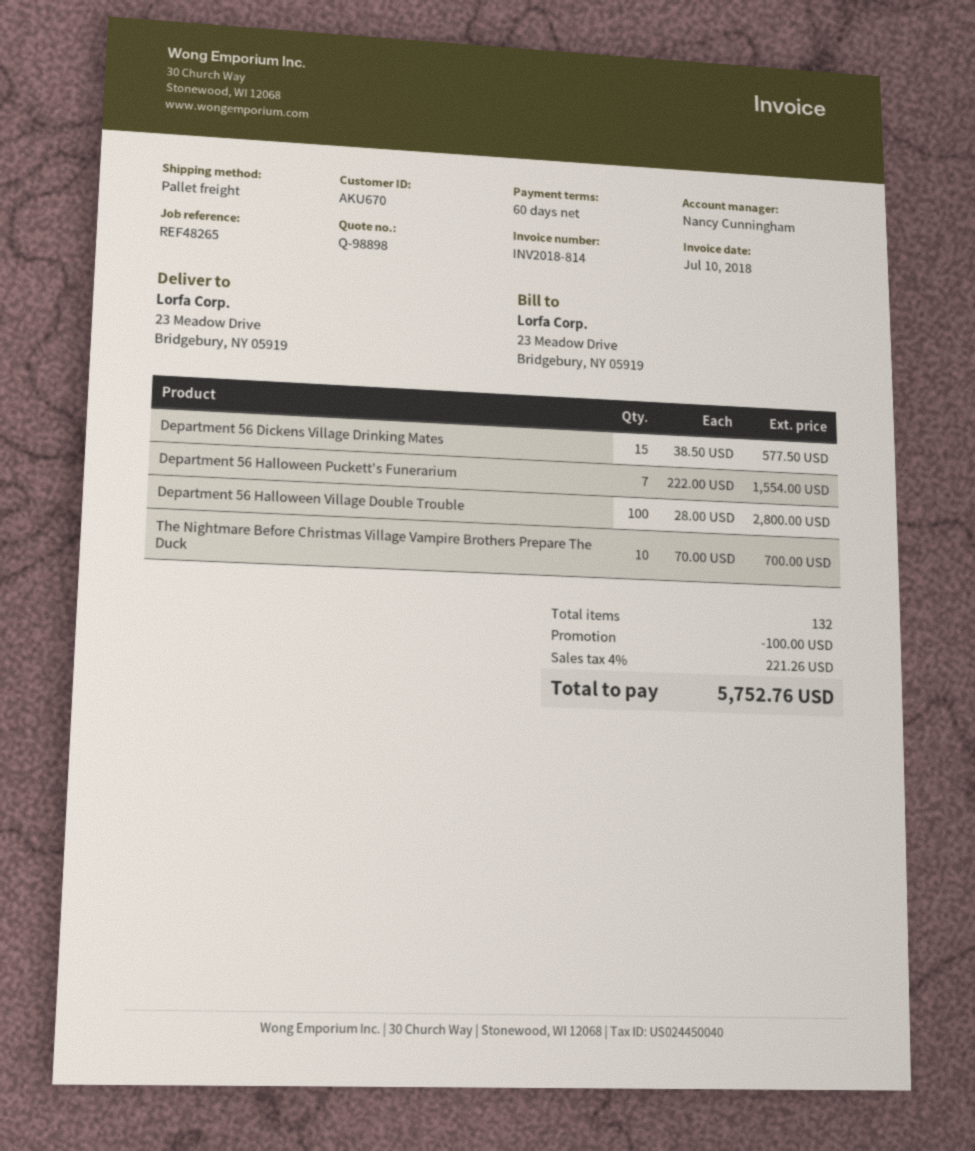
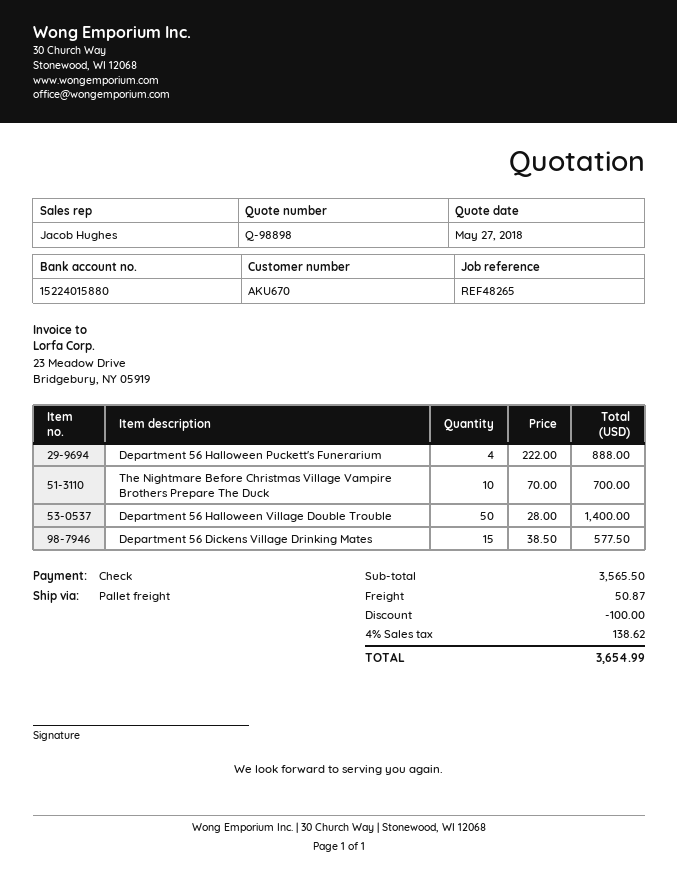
sales rep: Nancy Cunningham -> Jacob Hughes
Department 56 Halloween Puckett's Funerarium: 7 x 222.00 = 1554.00 -> 4 x 222.00 = 888.00
Department 56 Halloween Village Double Trouble: 100 x 28.00 = 2800.00 -> 50 x 28.00 = 1400.00
shipping: none -> 50.87
tax: 4% = 221.26 -> 4% = 138.62
total: 5752.76 -> 3654.99

